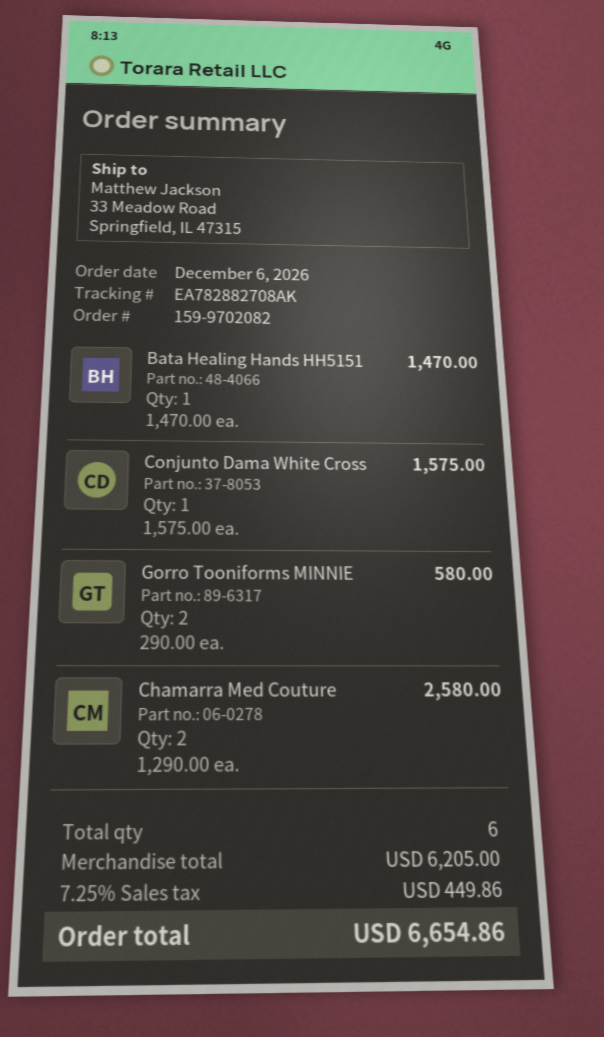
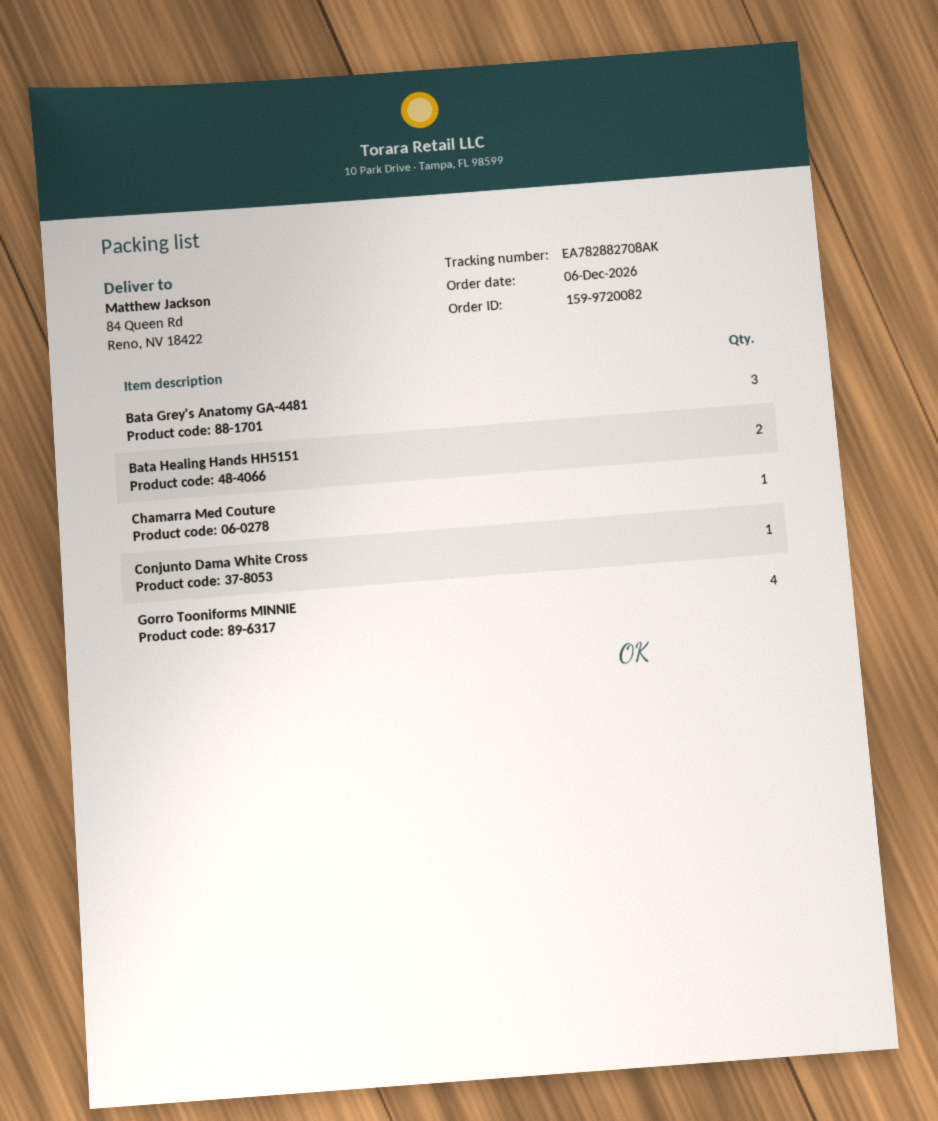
order number: 159-9702082 -> 159-9720082
ship to: 33 Meadow Road, Springfield, IL 47315 -> 84 Queen Rd, Reno, NV 18422
Bata Healing Hands HH5151: 1 -> 2
Gorro Tooniforms MINNIE: 2 -> 4
Chamarra Med Couture: 2 -> 1
Bata Grey's Anatomy GA-4481: none -> 3

